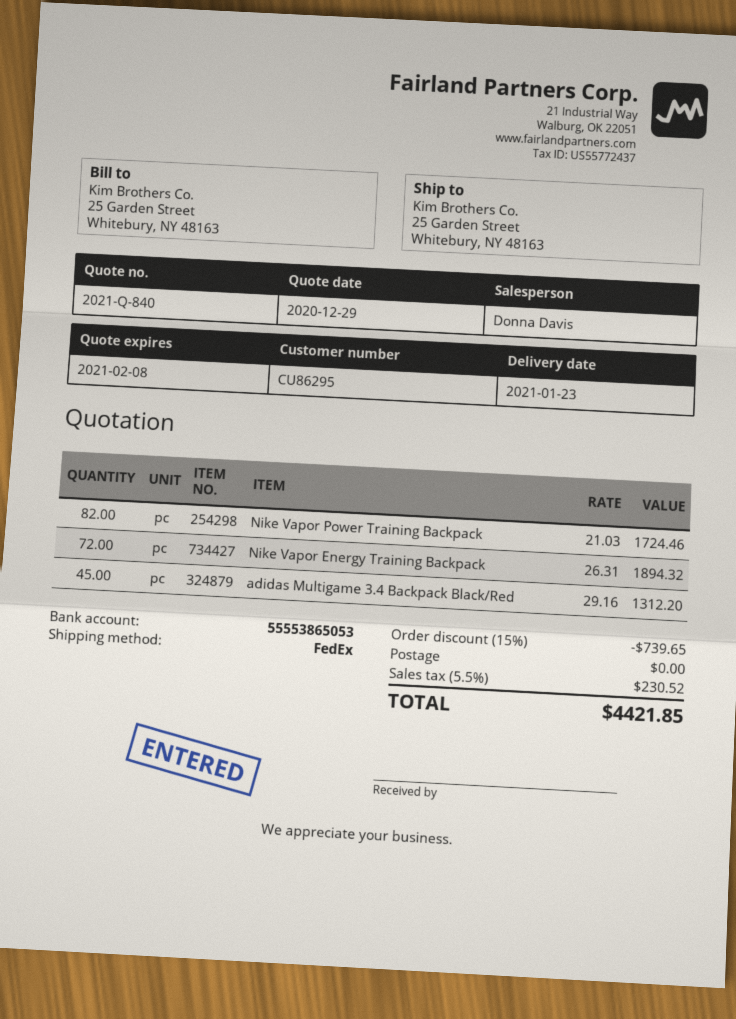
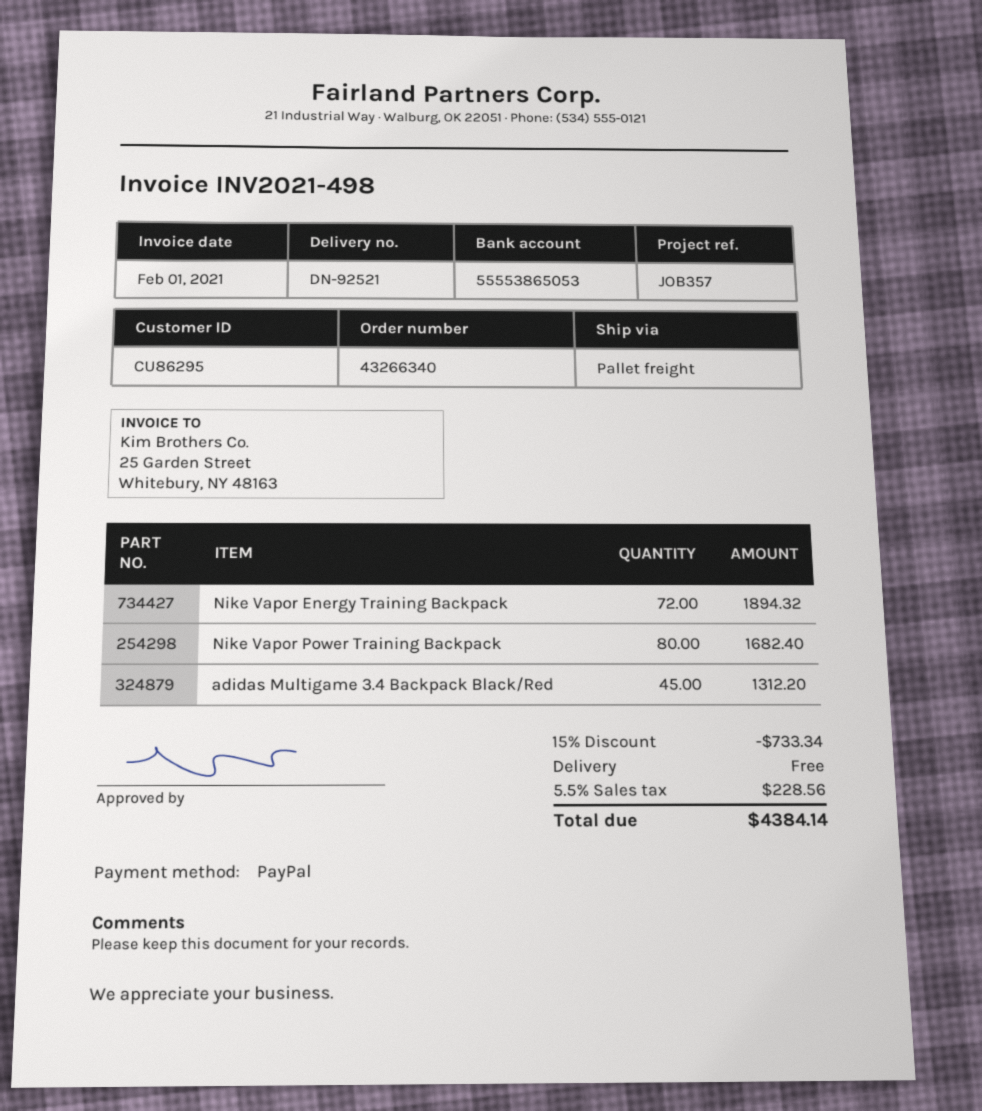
shipping method: FedEx -> pallet freight
Nike Vapor Power Training Backpack: 82 for 1724.46 -> 80 for 1682.40
discount: 15% = 739.65 -> 15% = 733.34
tax: 5.5% = 230.52 -> 5.5% = 228.56
total: 4421.85 -> 4384.14

